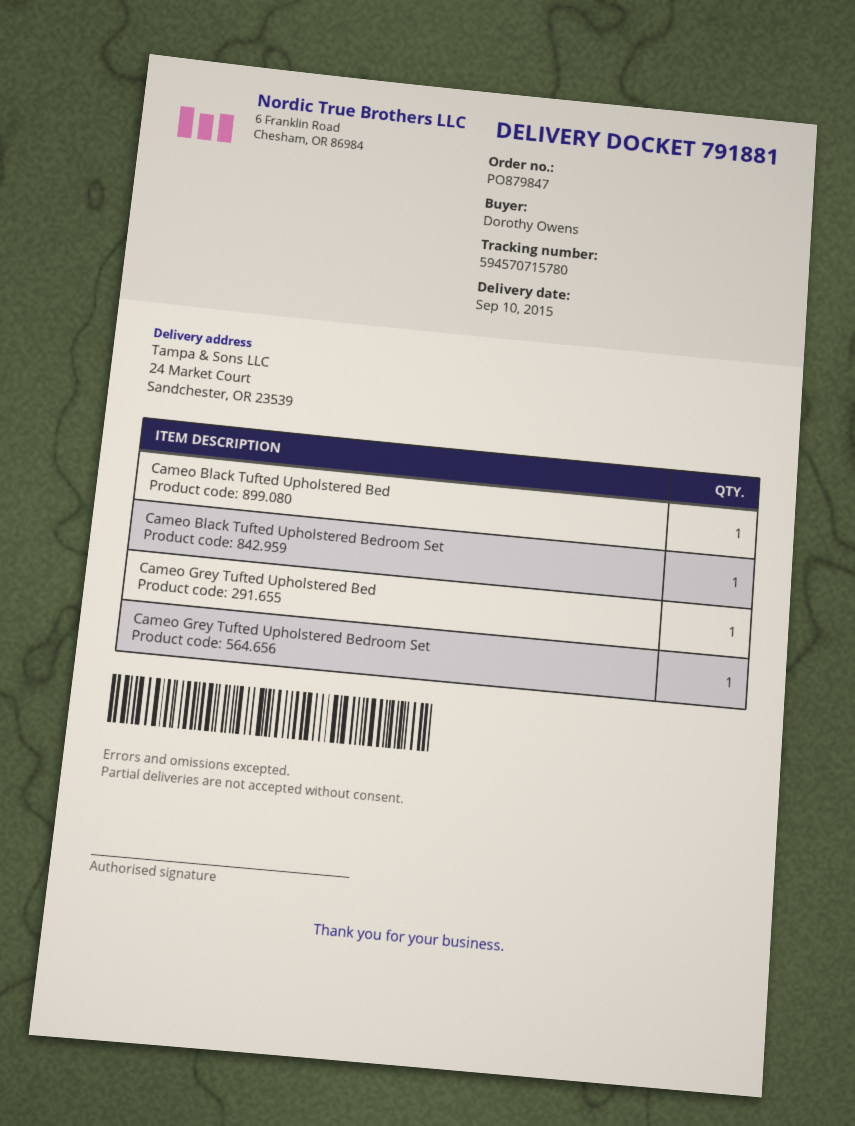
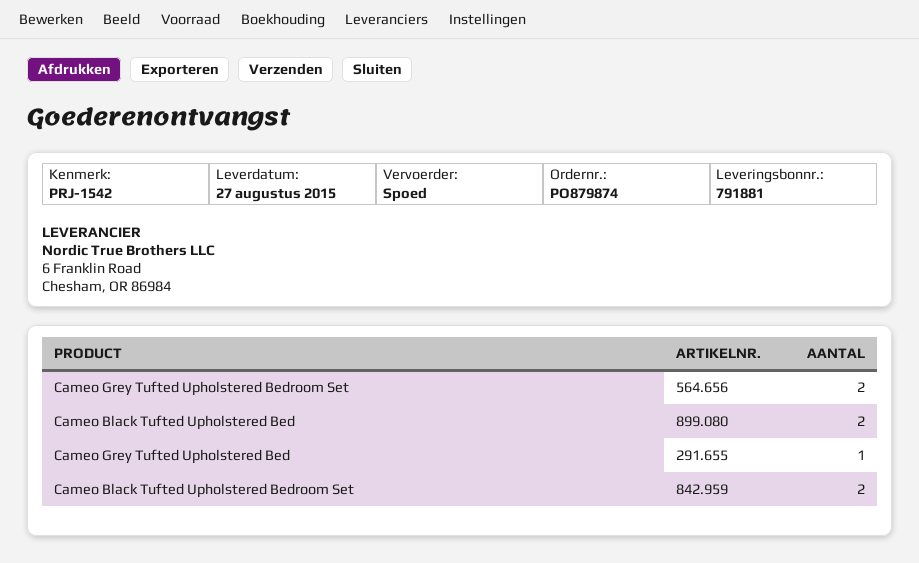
order number: PO879847 -> PO879874
delivery date: 2015-09-10 -> 2015-08-27
Cameo Black Tufted Upholstered Bed: 1 -> 2
Cameo Black Tufted Upholstered Bedroom Set: 1 -> 2
Cameo Grey Tufted Upholstered Bedroom Set: 1 -> 2

